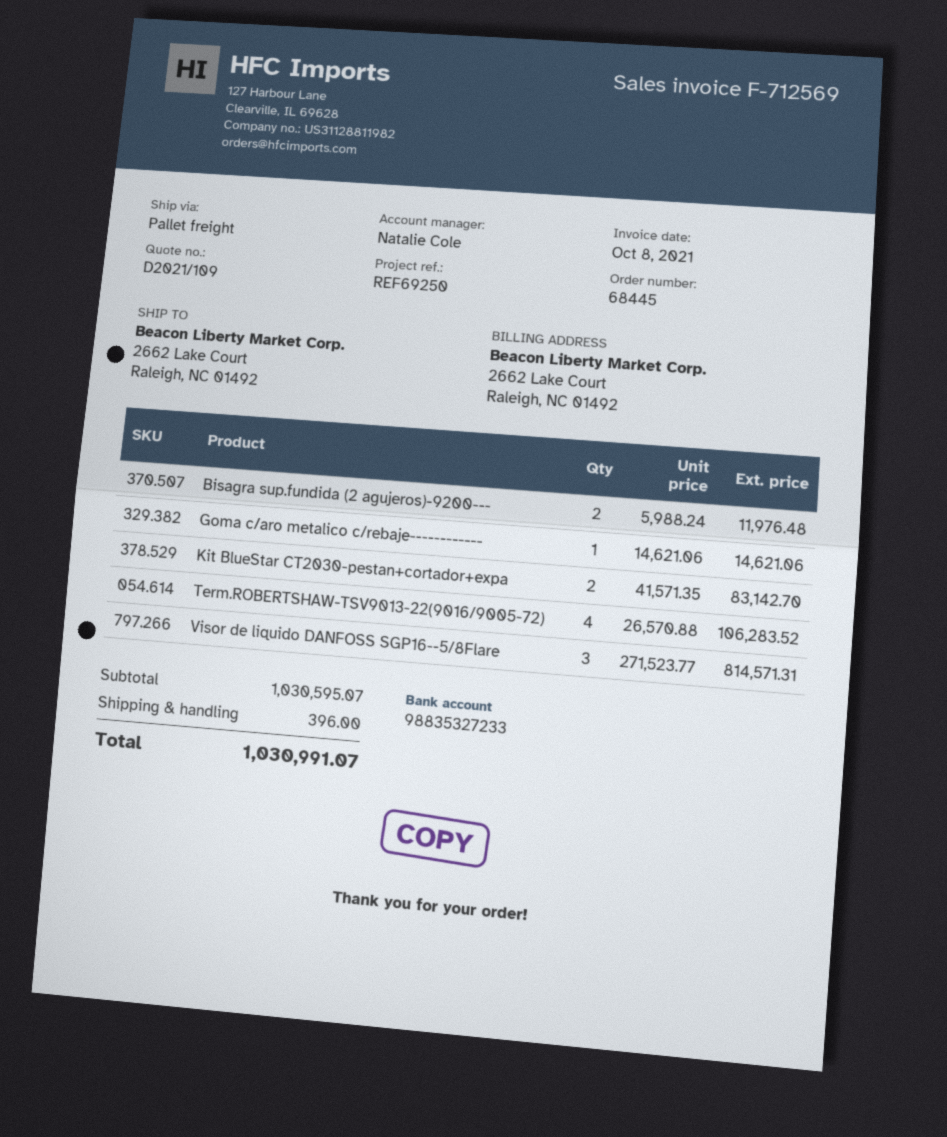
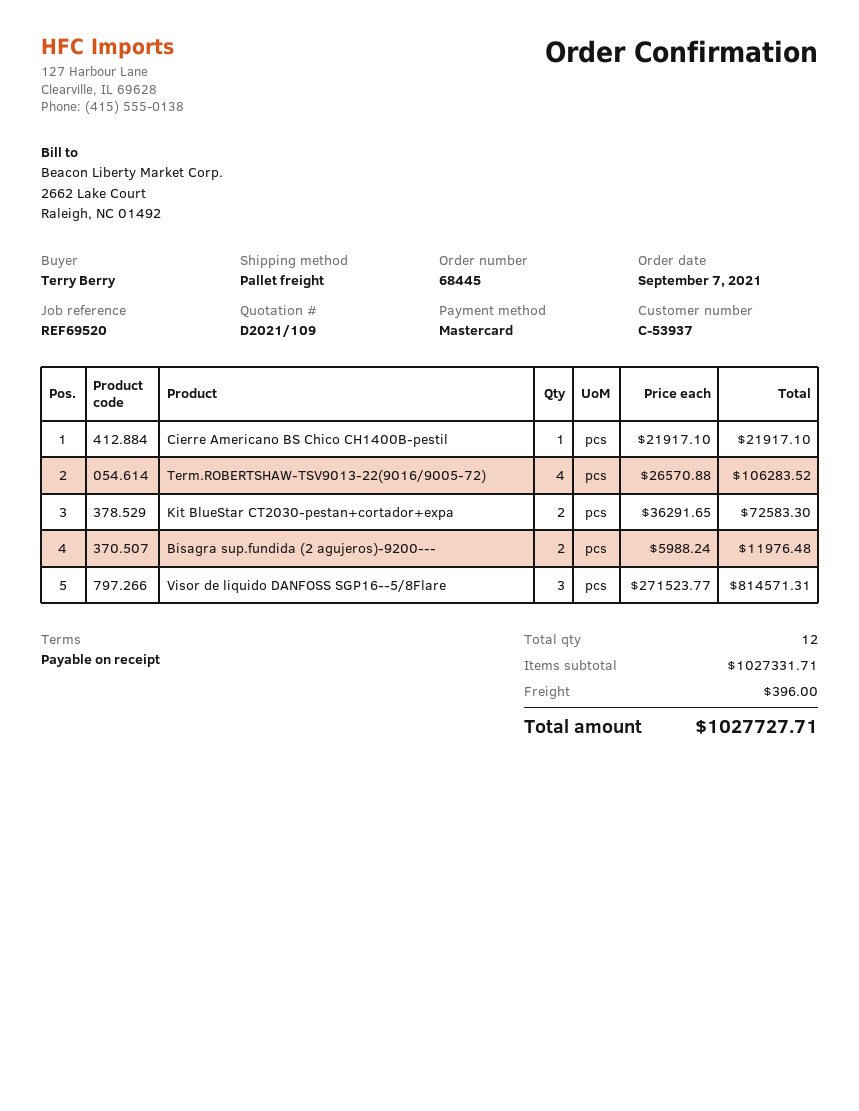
reference: REF69250 -> REF69520
Goma c/aro metalico c/rebaje------------: 1 x 14621.06 = 14621.06 -> none
Kit BlueStar CT2030-pestan+cortador+expa: 2 x 41571.35 = 83142.70 -> 2 x 36291.65 = 72583.30
Cierre Americano BS Chico CH1400B-pestil: none -> 1 x 21917.10 = 21917.10
subtotal: 1030595.07 -> 1027331.71
total: 1030991.07 -> 1027727.71

